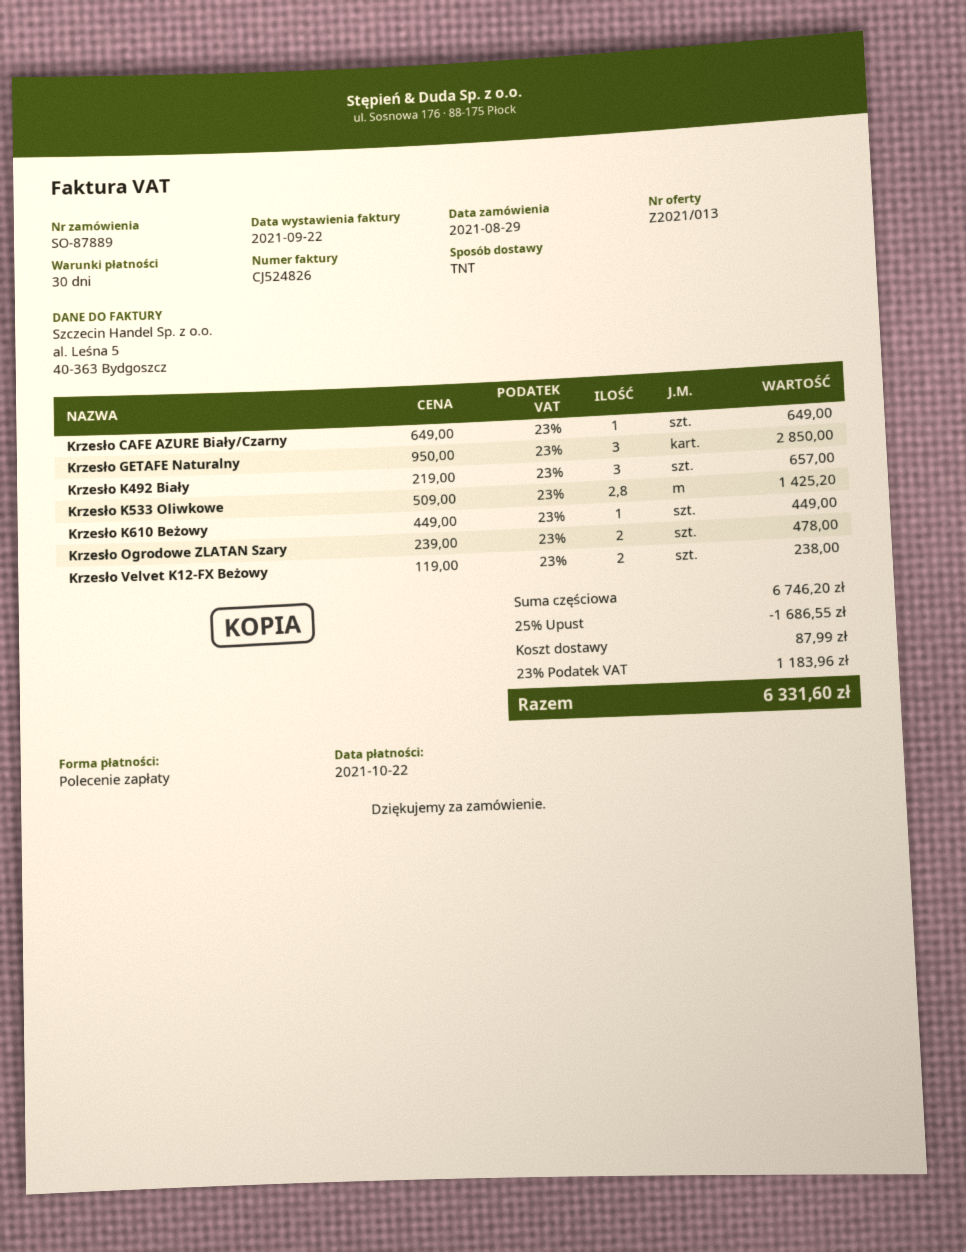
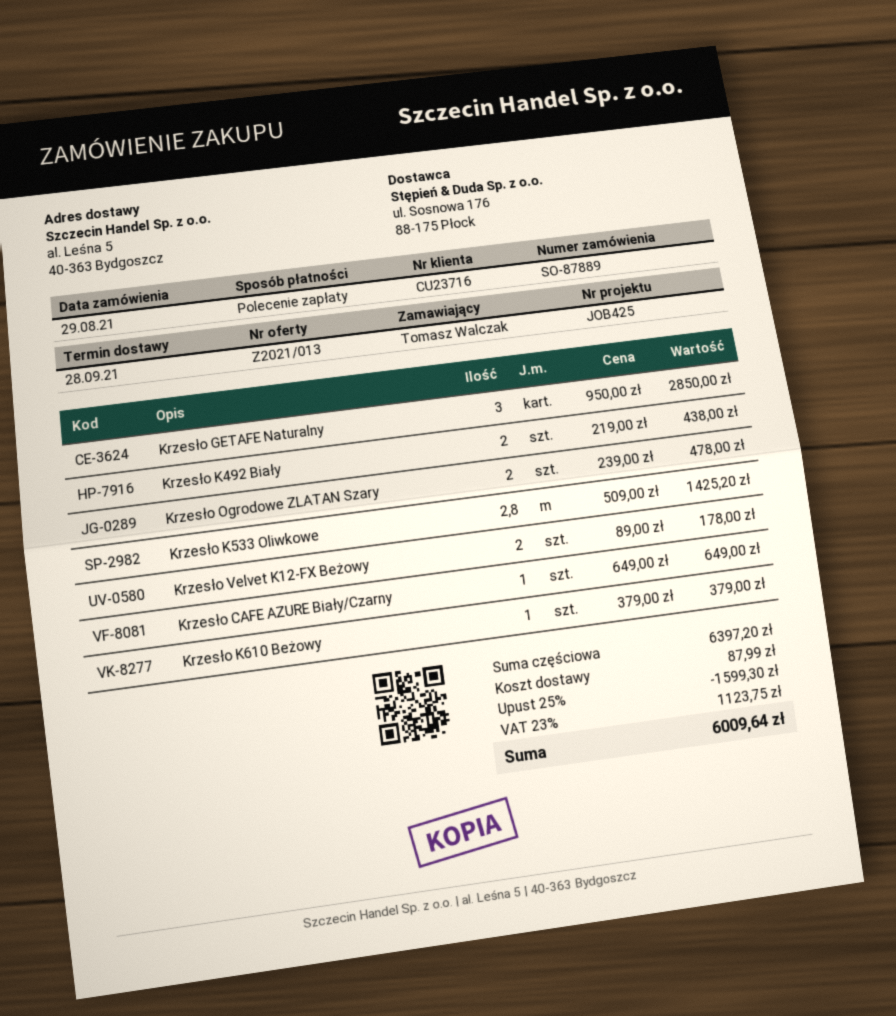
Krzesło K492 Biały: 3 x 219.00 = 657.00 -> 2 x 219.00 = 438.00
Krzesło K610 Beżowy: 1 x 449.00 = 449.00 -> 1 x 379.00 = 379.00
Krzesło Velvet K12-FX Beżowy: 2 x 119.00 = 238.00 -> 2 x 89.00 = 178.00
subtotal: 6746.20 -> 6397.20
discount: 25% = 1686.55 -> 25% = 1599.30
tax: 23% = 1183.96 -> 23% = 1123.75
total: 6331.60 -> 6009.64

